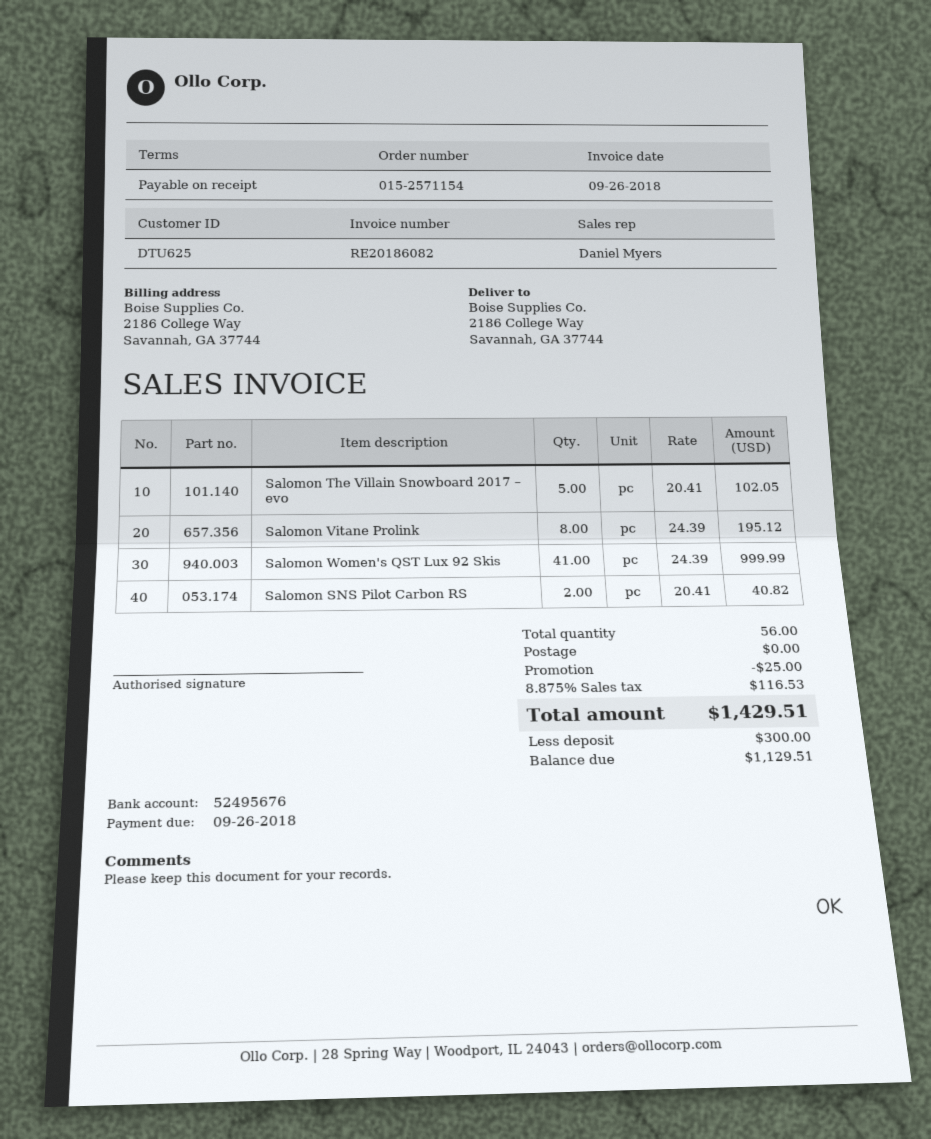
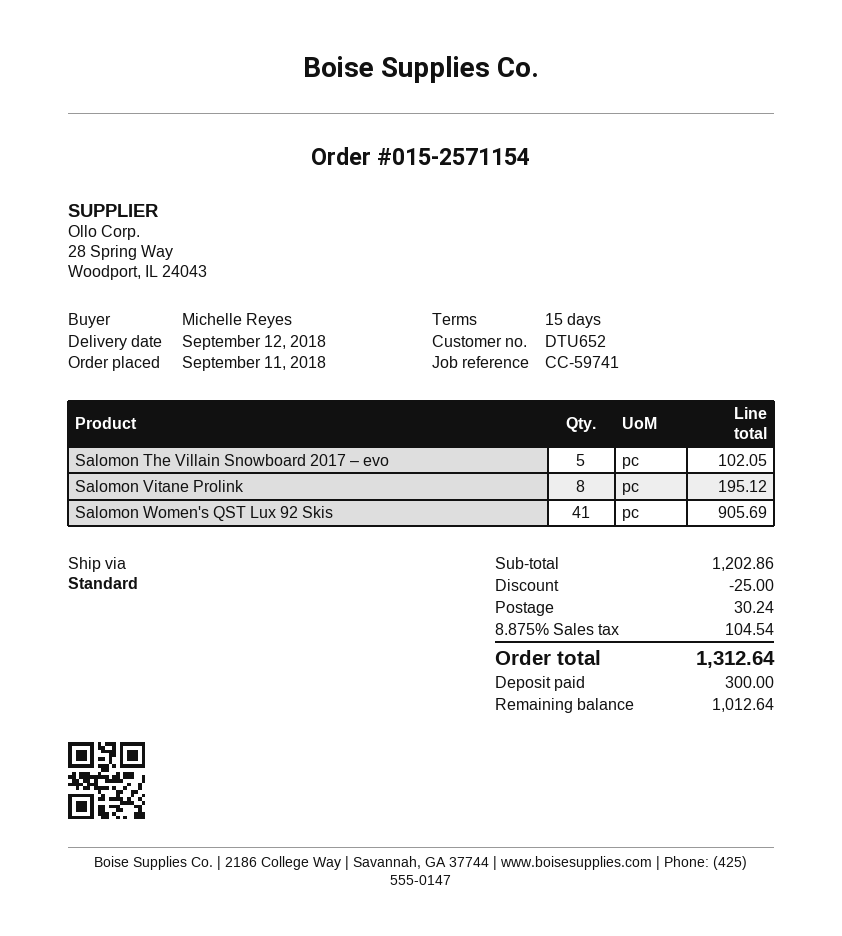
payment terms: on receipt -> 15 days
customer number: DTU625 -> DTU652
Salomon Women's QST Lux 92 Skis: 41 for 999.99 -> 41 for 905.69
Salomon SNS Pilot Carbon RS: 2 for 40.82 -> none
shipping: 0.00 -> 30.24
tax: 8.875% = 116.53 -> 8.875% = 104.54
total: 1429.51 -> 1312.64
balance: 1129.51 -> 1012.64

